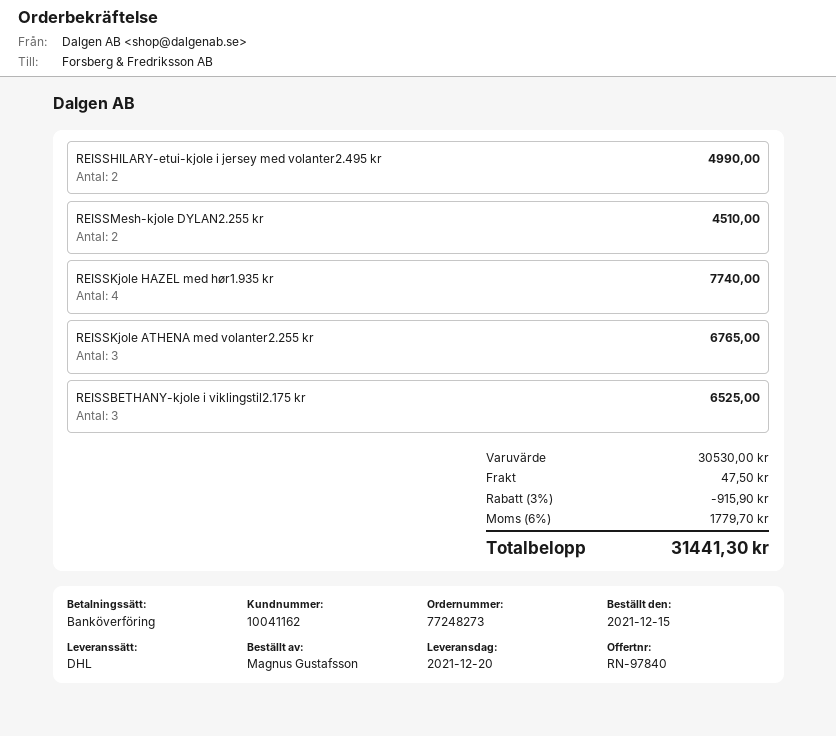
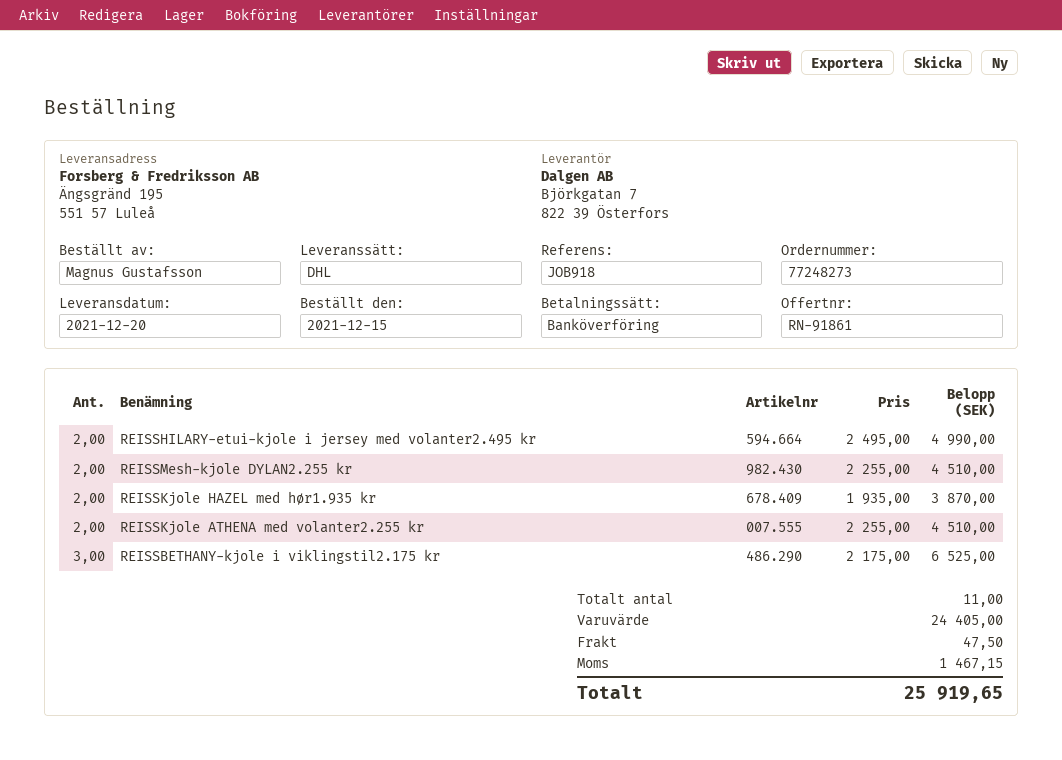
quote number: RN-97840 -> RN-91861
REISSKjole HAZEL med hør1.935 kr: 4 for 7740.00 -> 2 for 3870.00
REISSKjole ATHENA med volanter2.255 kr: 3 for 6765.00 -> 2 for 4510.00
subtotal: 30530.00 -> 24405.00
discount: 3% = 915.90 -> none
tax: 1779.70 -> 1467.15
total: 31441.30 -> 25919.65

